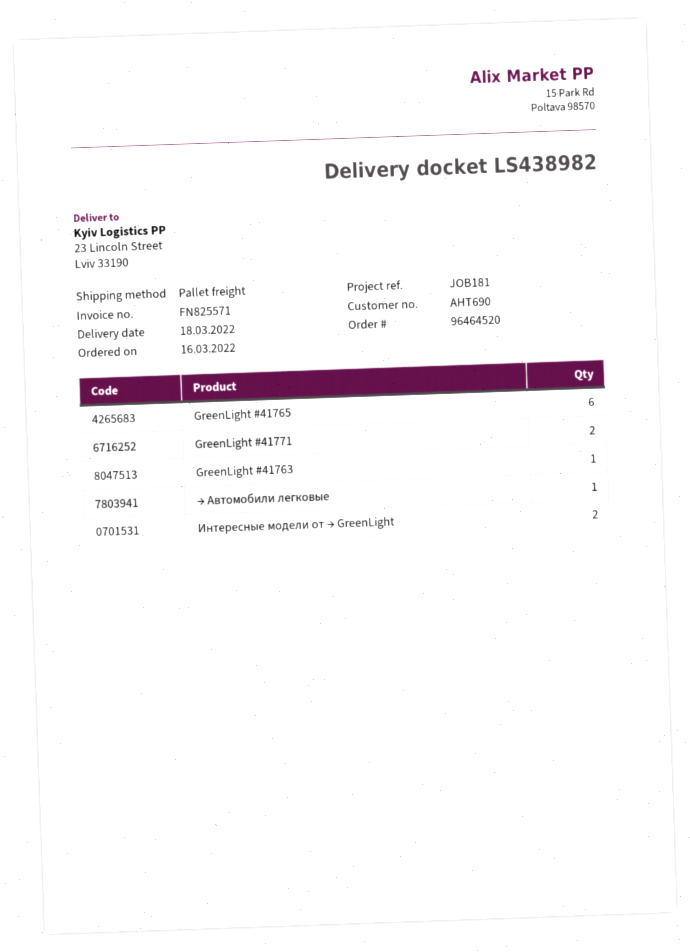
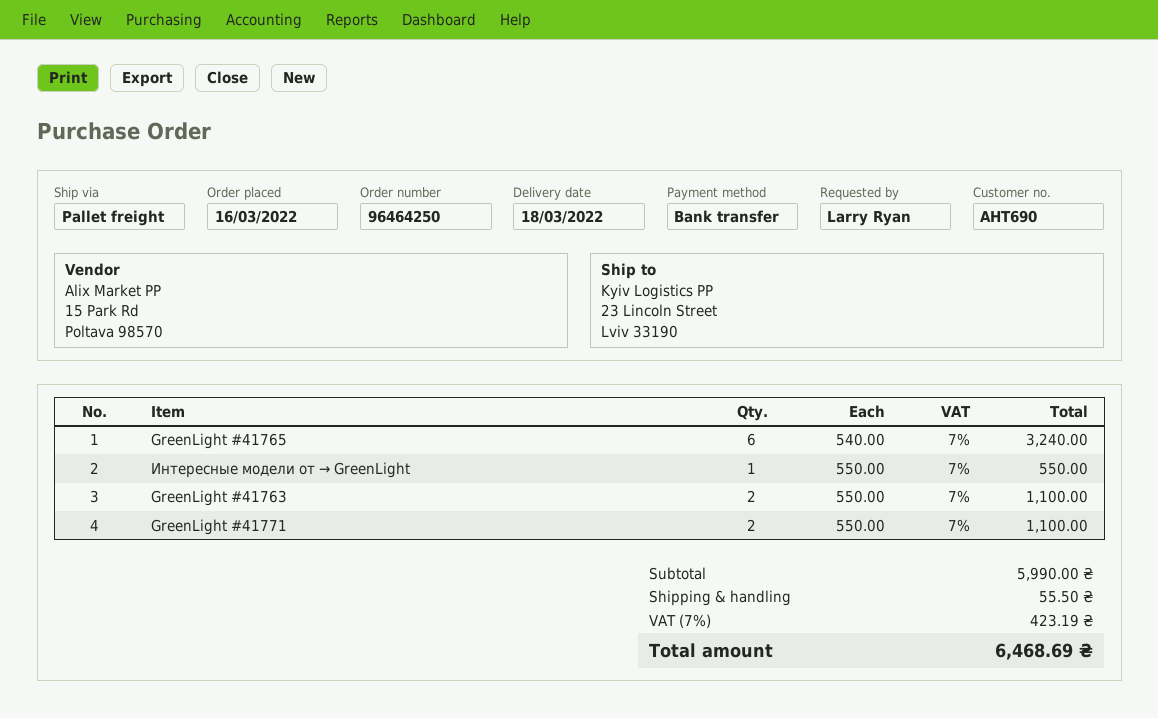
order number: 96464520 -> 96464250
GreenLight #41763: 1 -> 2
→ Автомобили легковые: 1 -> none
Интересные модели от → GreenLight: 2 -> 1

